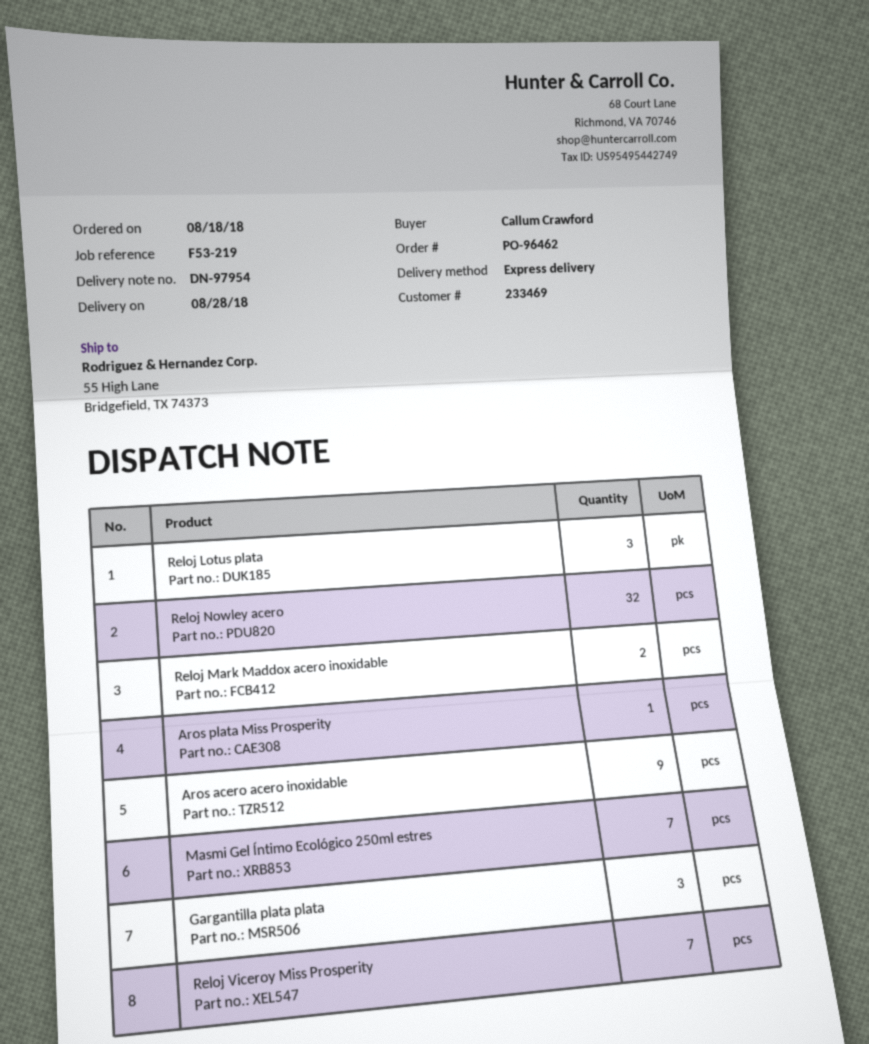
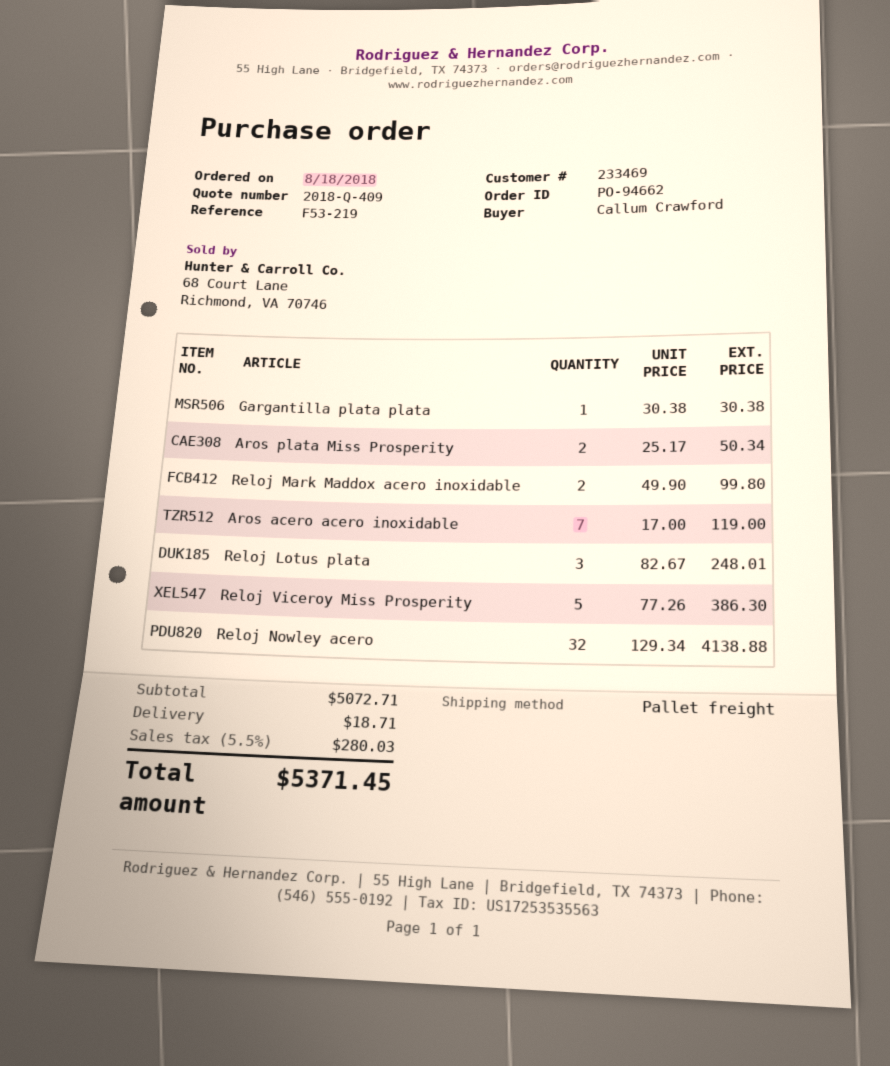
order number: PO-96462 -> PO-94662
shipping method: express -> pallet freight
Aros plata Miss Prosperity: 1 -> 2
Aros acero acero inoxidable: 9 -> 7
Masmi Gel Íntimo Ecológico 250ml estres: 7 -> none
Gargantilla plata plata: 3 -> 1
Reloj Viceroy Miss Prosperity: 7 -> 5

